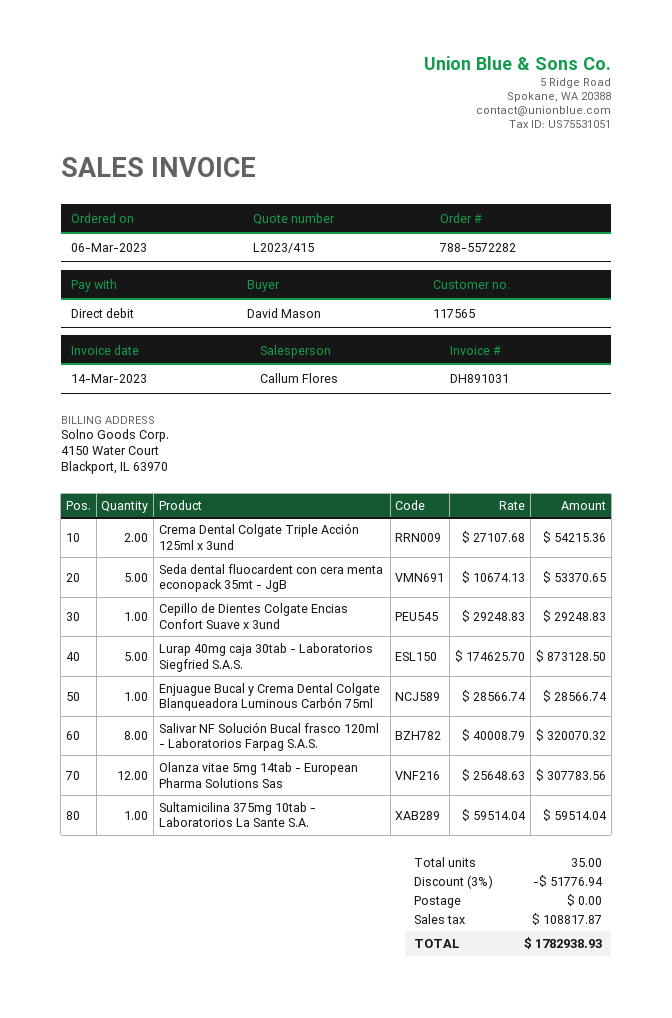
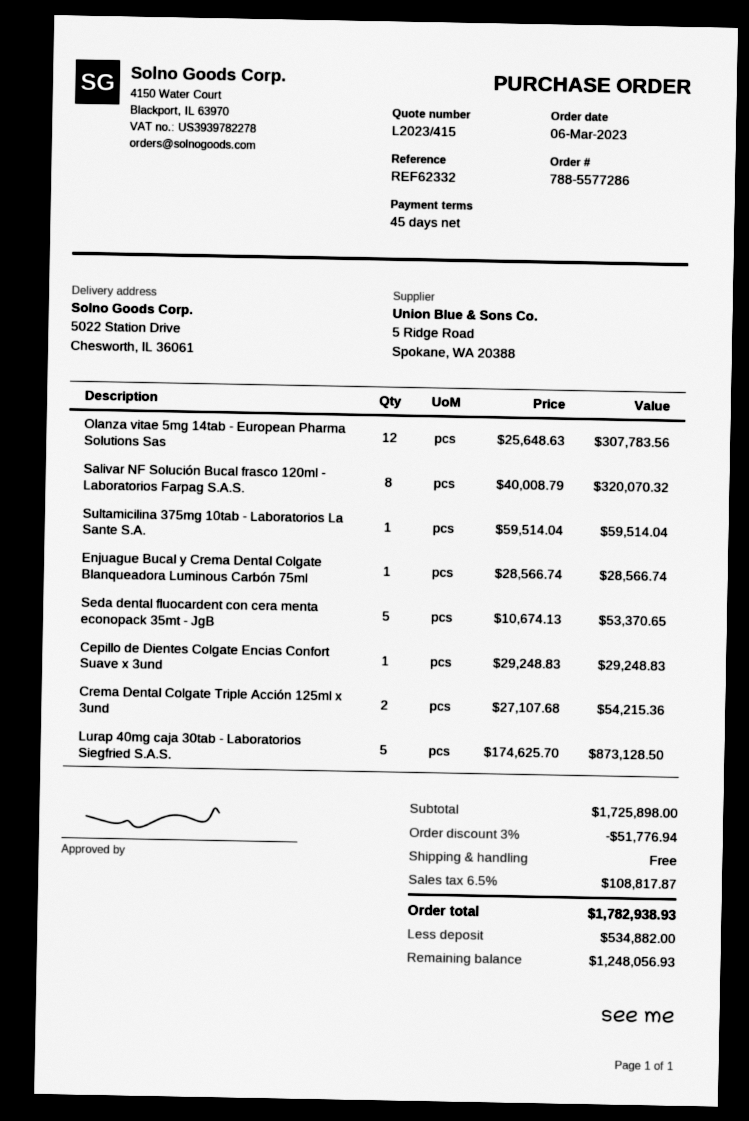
order number: 788-5572282 -> 788-5577286

